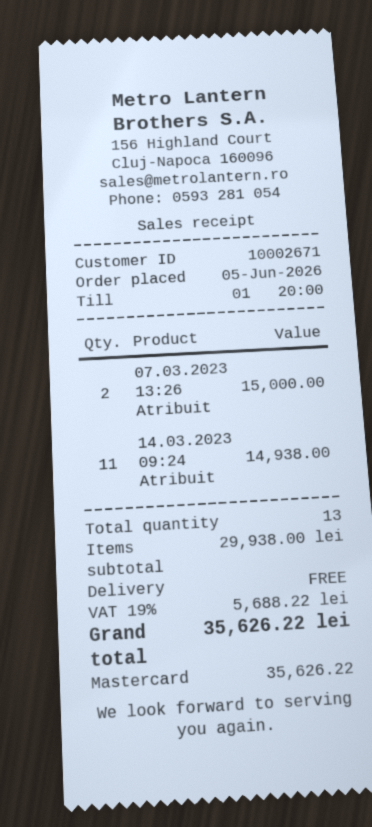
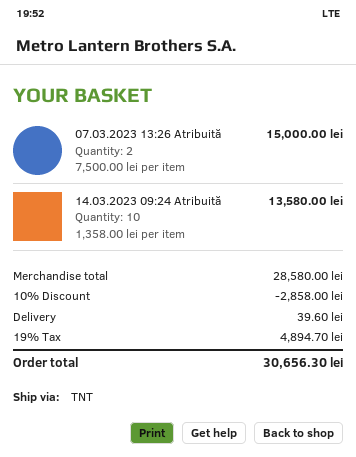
14.03.2023 09:24 Atribuit: 11 for 14938.00 -> 10 for 13580.00
subtotal: 29938.00 -> 28580.00
discount: none -> 10% = 2858.00
shipping: 0.00 -> 39.60
tax: 19% = 5688.22 -> 19% = 4894.70
total: 35626.22 -> 30656.30

